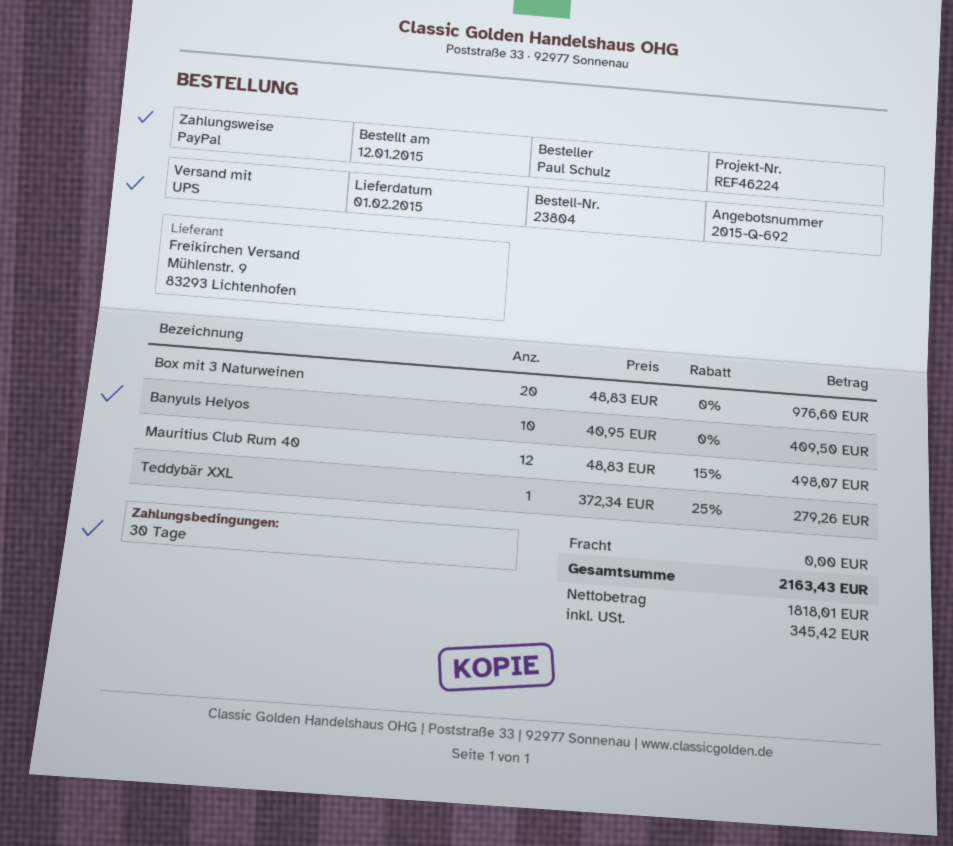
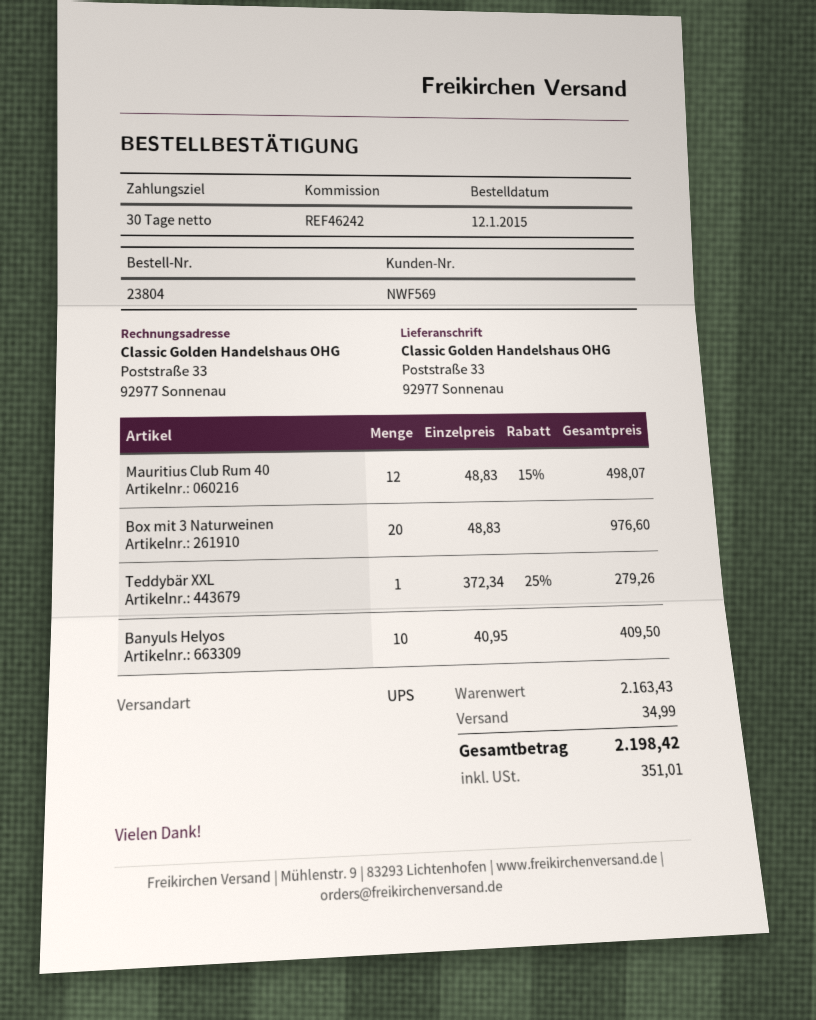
reference: REF46224 -> REF46242
shipping: 0.00 -> 34.99
tax: 345.42 -> 351.01
total: 2163.43 -> 2198.42

